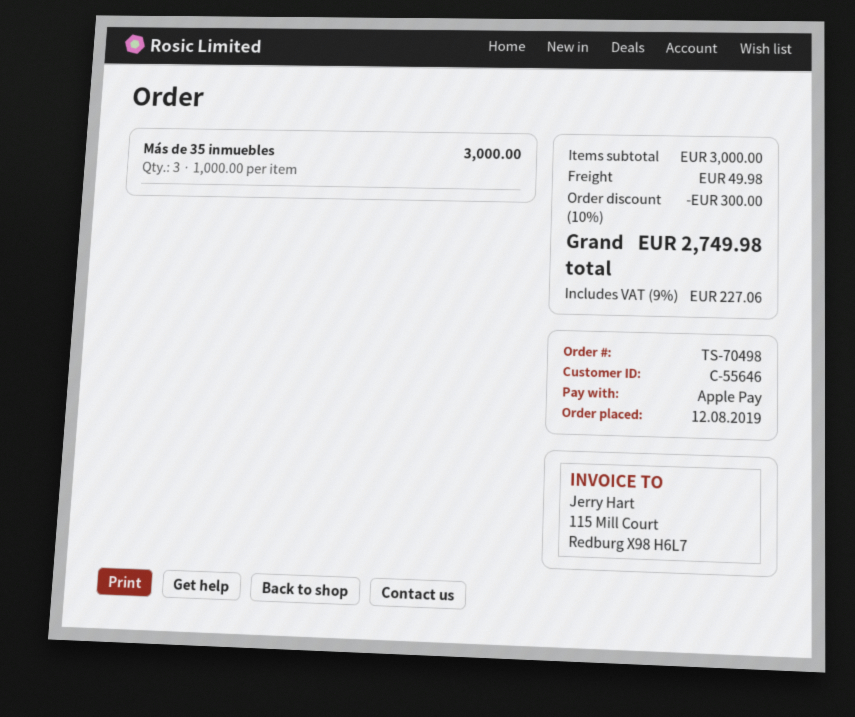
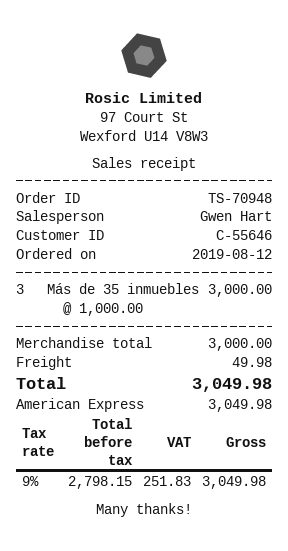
order number: TS-70498 -> TS-70948
payment method: Apple Pay -> American Express
discount: 10% = 300.00 -> none
tax: 9% = 227.06 -> 9% = 251.83
total: 2749.98 -> 3049.98

